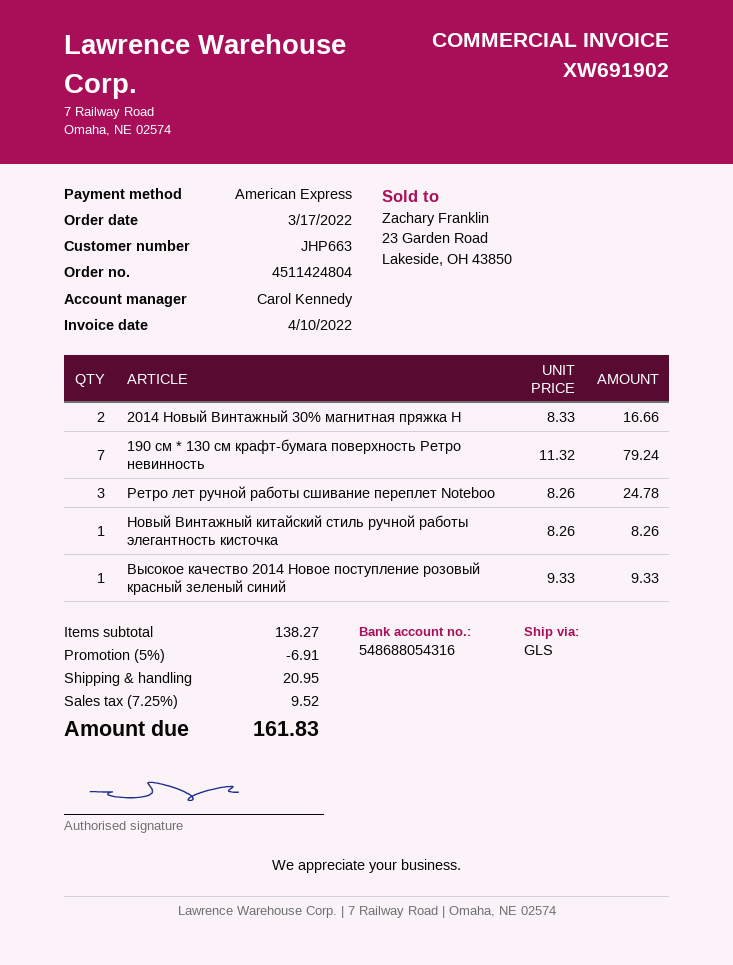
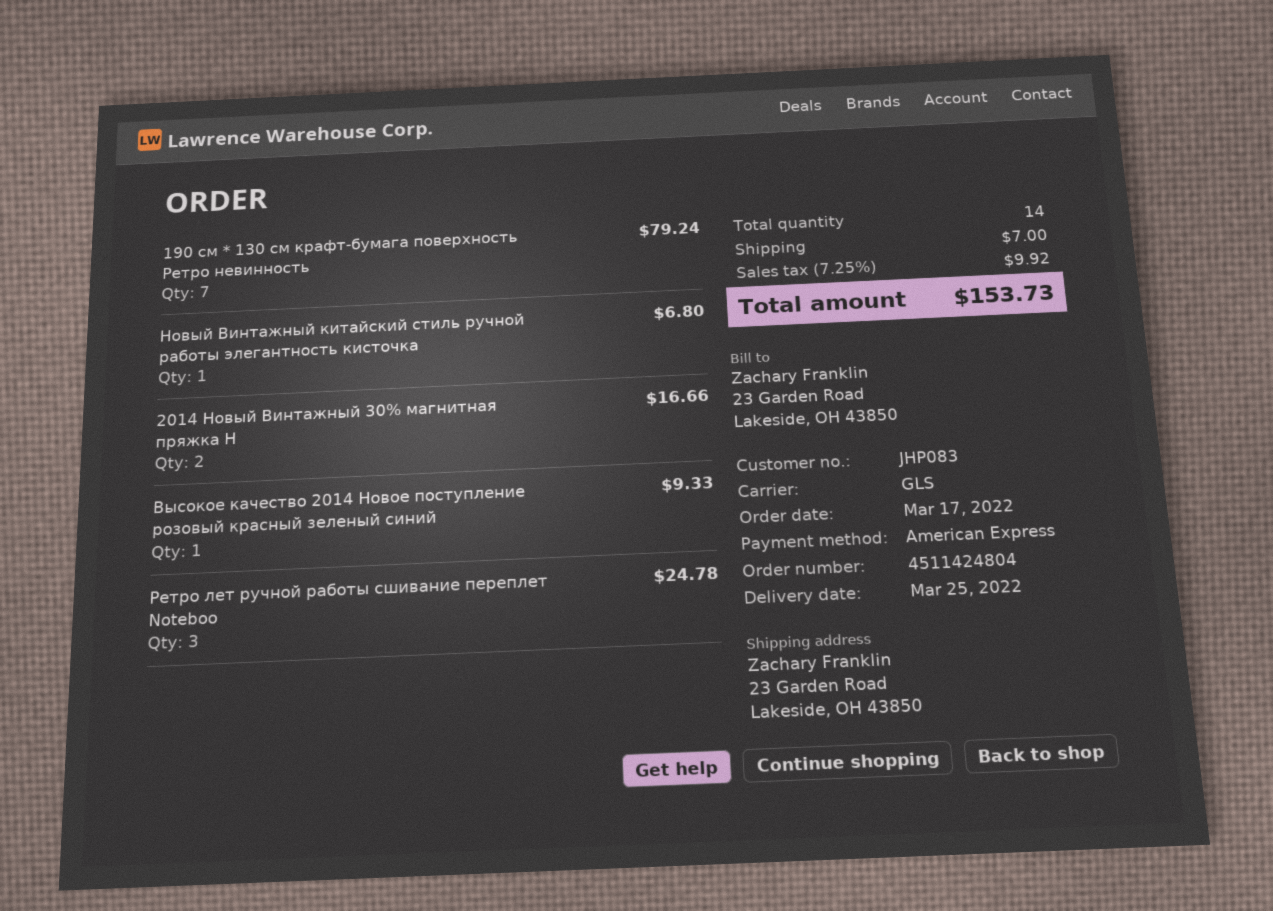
customer number: JHP663 -> JHP083
Новый Винтажный китайский стиль ручной работы элегантность кисточка: 1 for 8.26 -> 1 for 6.80
discount: 5% = 6.91 -> none
shipping: 20.95 -> 7.00
tax: 7.25% = 9.52 -> 7.25% = 9.92
total: 161.83 -> 153.73

